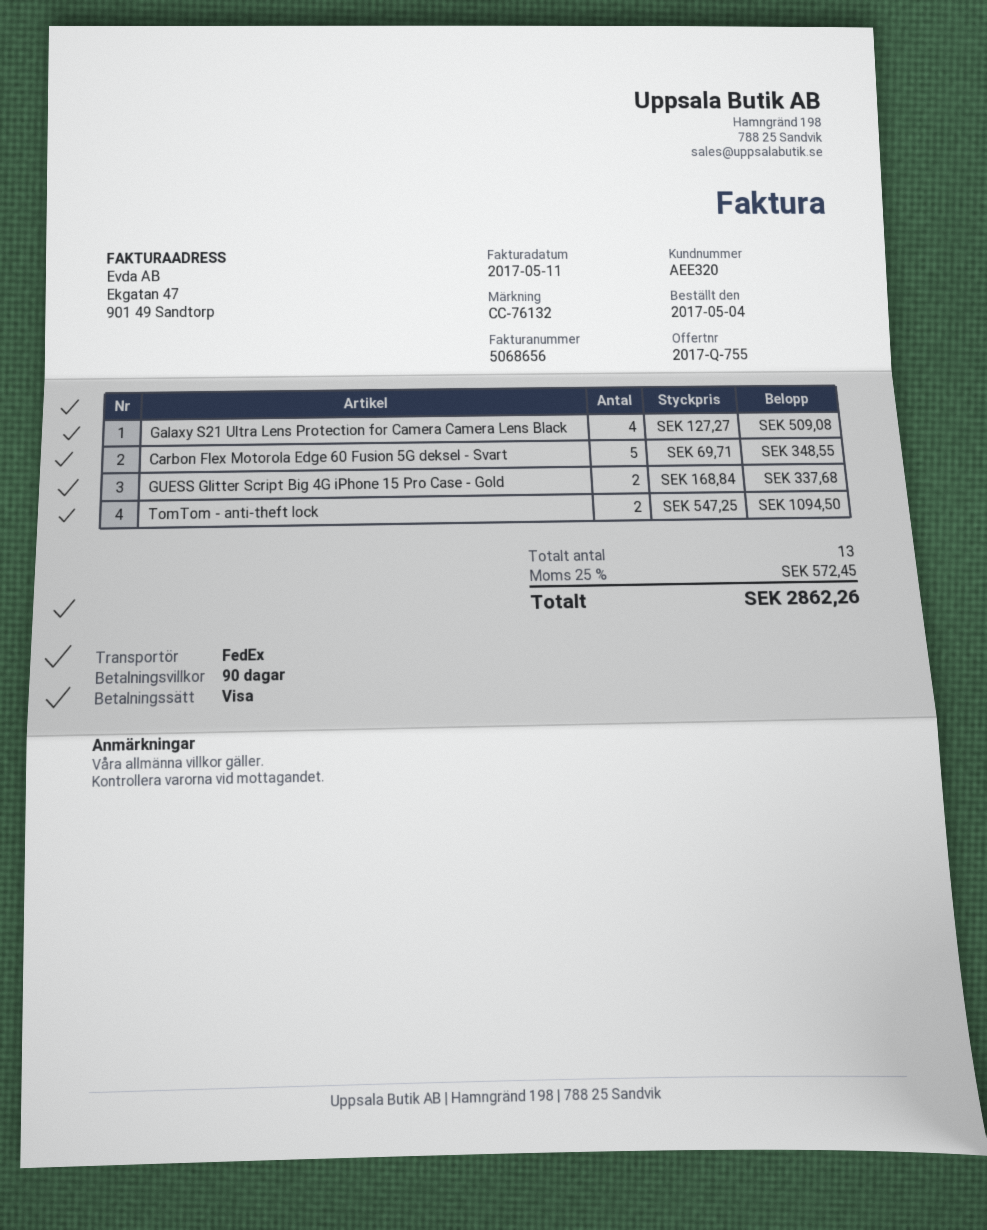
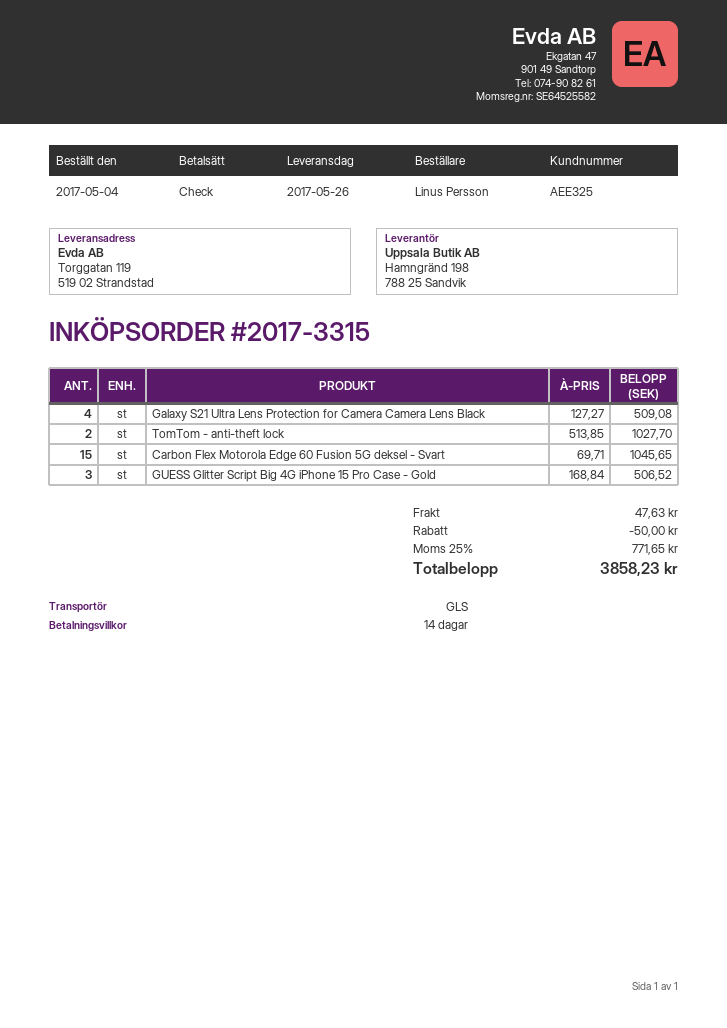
payment terms: 90 days -> 14 days
customer number: AEE320 -> AEE325
payment method: Visa -> cheque
shipping method: FedEx -> GLS
Carbon Flex Motorola Edge 60 Fusion 5G deksel - Svart: 5 x 69.71 = 348.55 -> 15 x 69.71 = 1045.65
GUESS Glitter Script Big 4G iPhone 15 Pro Case - Gold: 2 x 168.84 = 337.68 -> 3 x 168.84 = 506.52
TomTom - anti-theft lock: 2 x 547.25 = 1094.50 -> 2 x 513.85 = 1027.70
discount: none -> 50.00
shipping: none -> 47.63
tax: 25% = 572.45 -> 25% = 771.65
total: 2862.26 -> 3858.23

